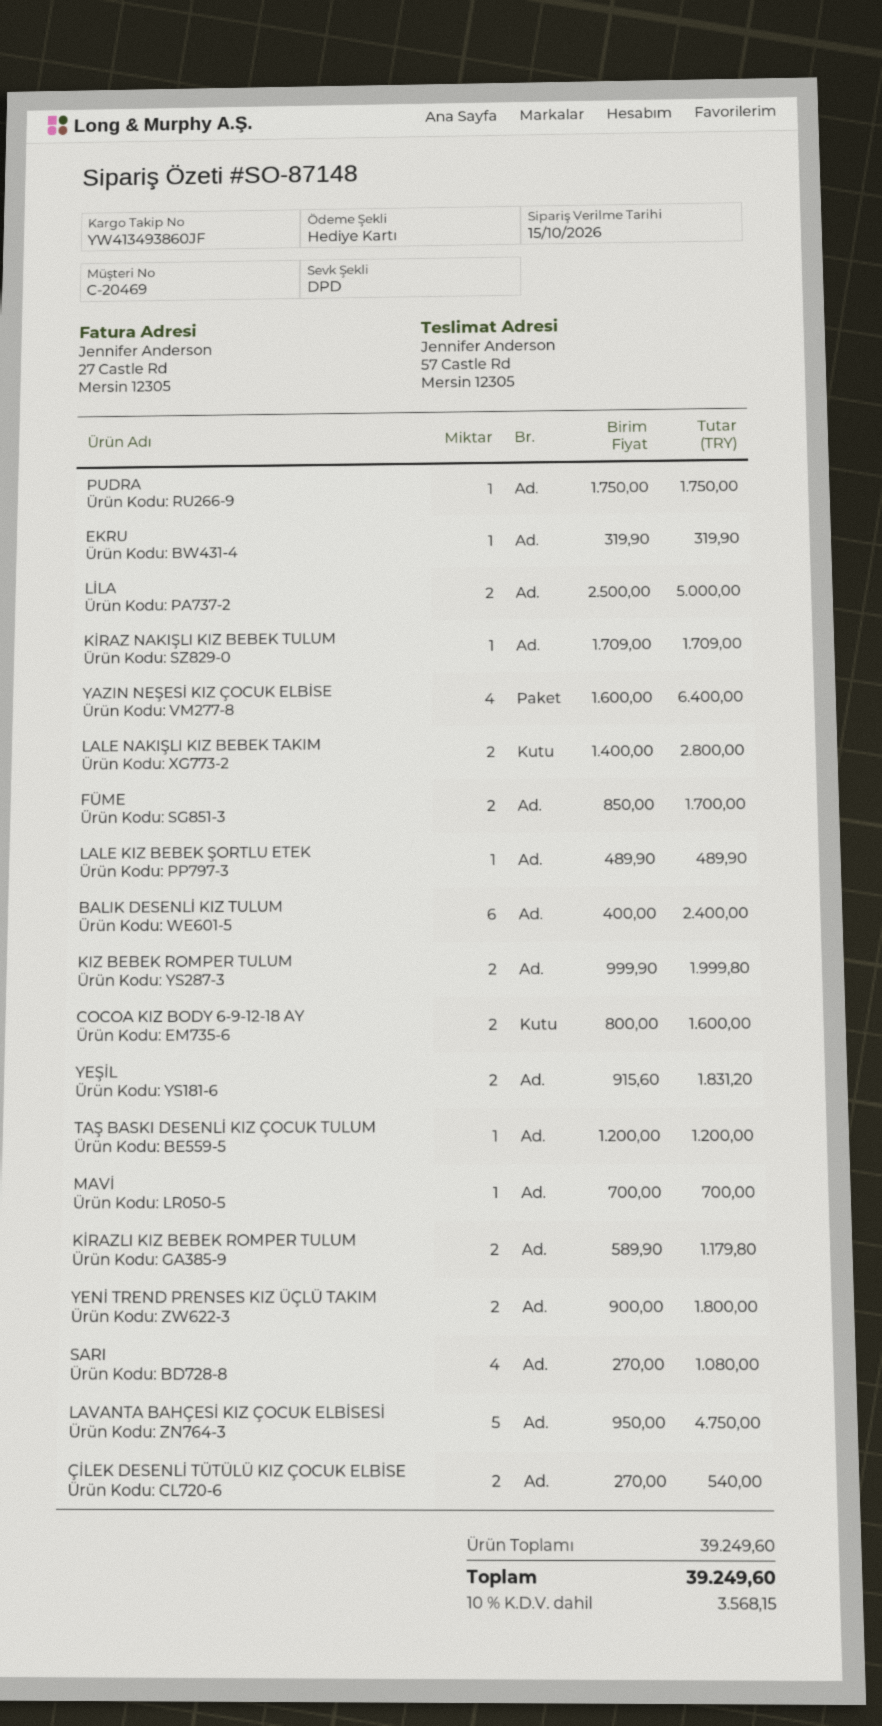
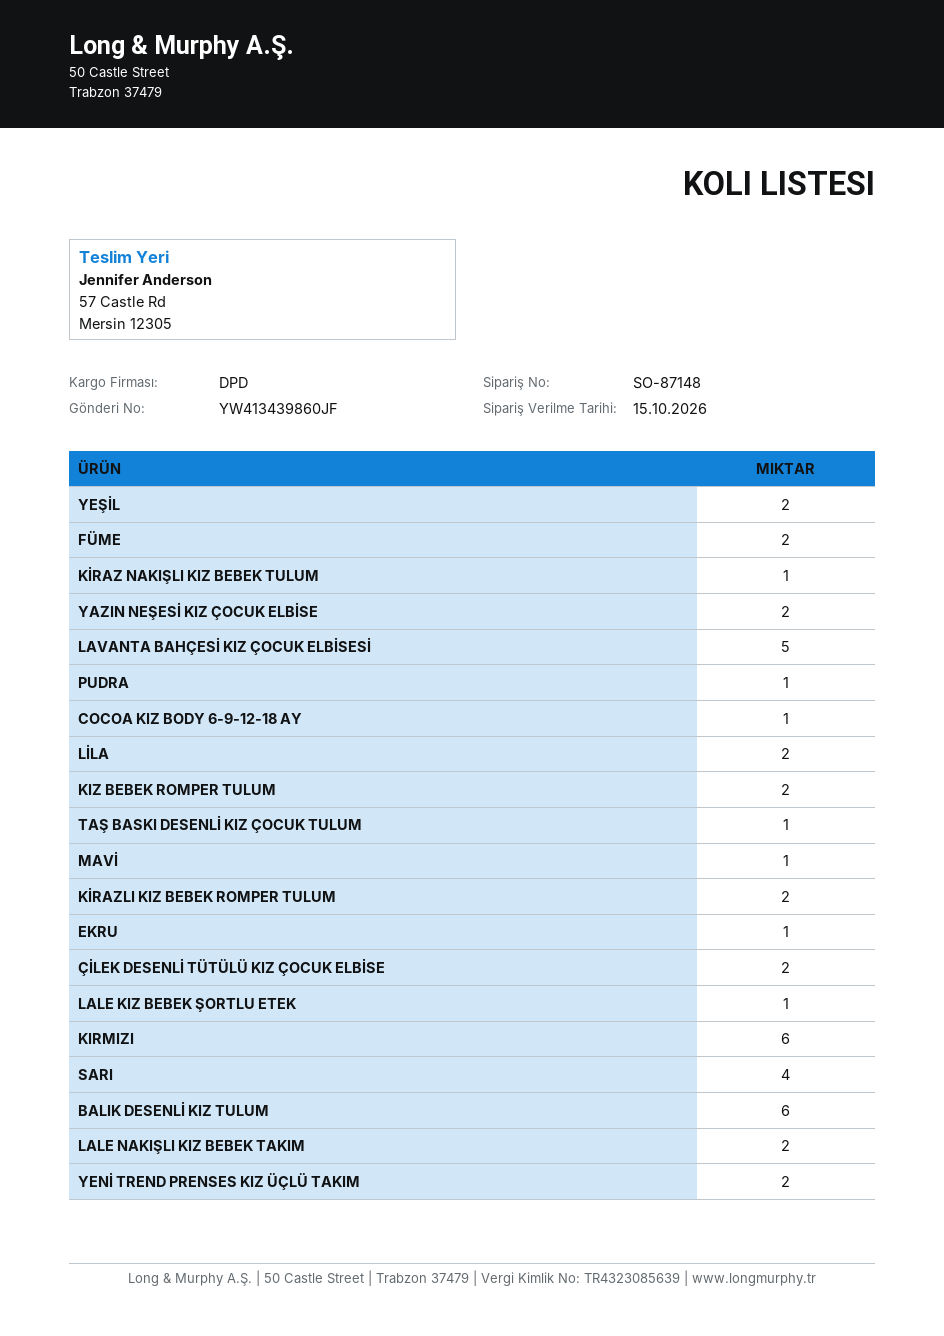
tracking number: YW413493860JF -> YW413439860JF
YAZIN NEŞESİ KIZ ÇOCUK ELBİSE: 4 -> 2
COCOA KIZ BODY 6-9-12-18 AY: 2 -> 1
KIRMIZI: none -> 6

